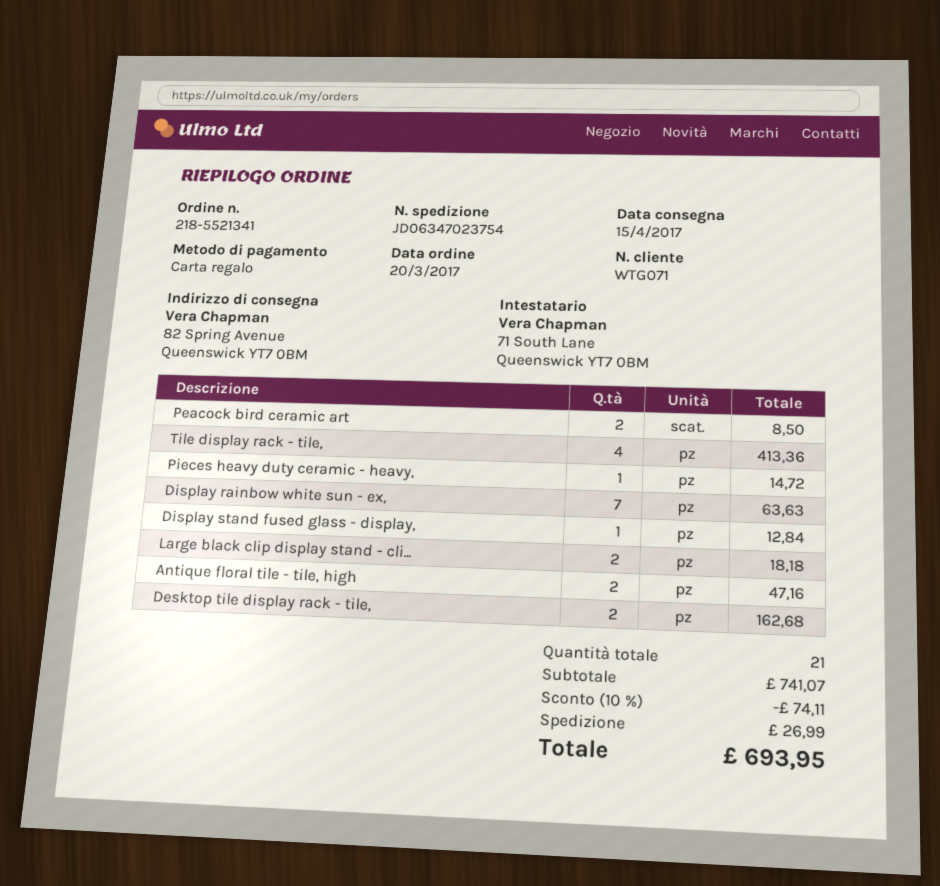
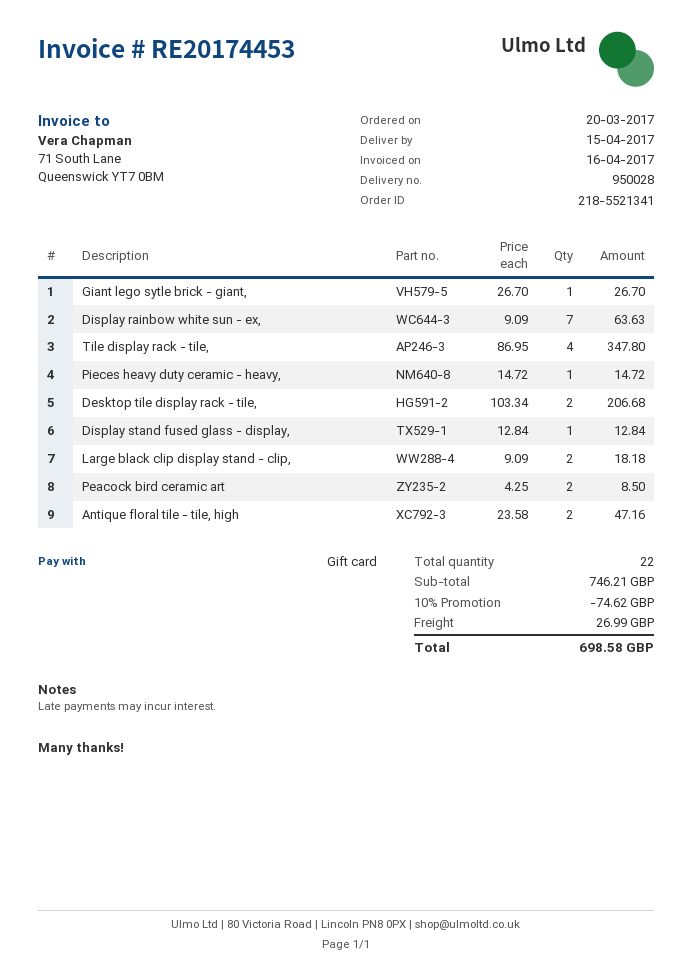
Tile display rack - tile,: 4 for 413.36 -> 4 for 347.80
Desktop tile display rack - tile,: 2 for 162.68 -> 2 for 206.68
Giant lego sytle brick - giant,: none -> 1 for 26.70
total quantity: 21 -> 22
subtotal: 741.07 -> 746.21
discount: 10% = 74.11 -> 10% = 74.62
total: 693.95 -> 698.58

